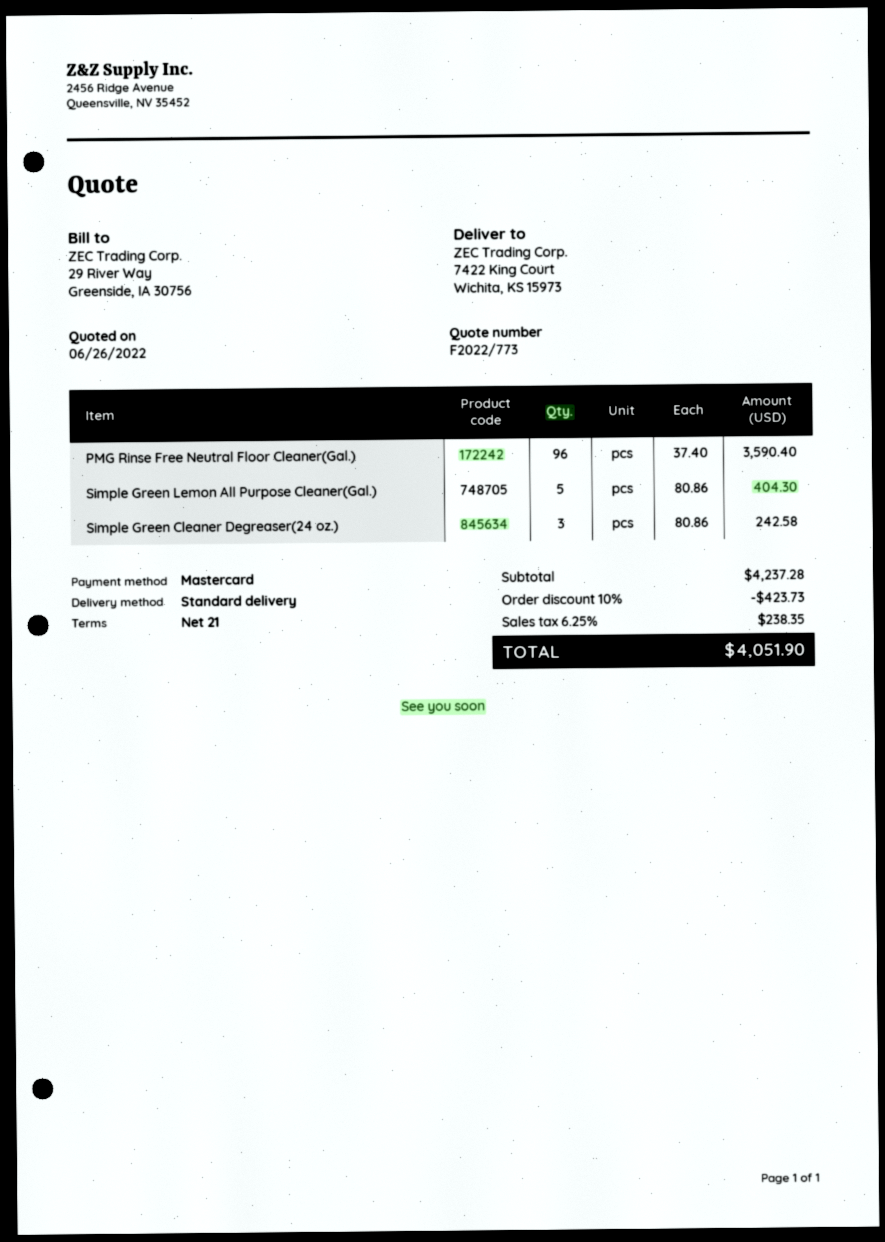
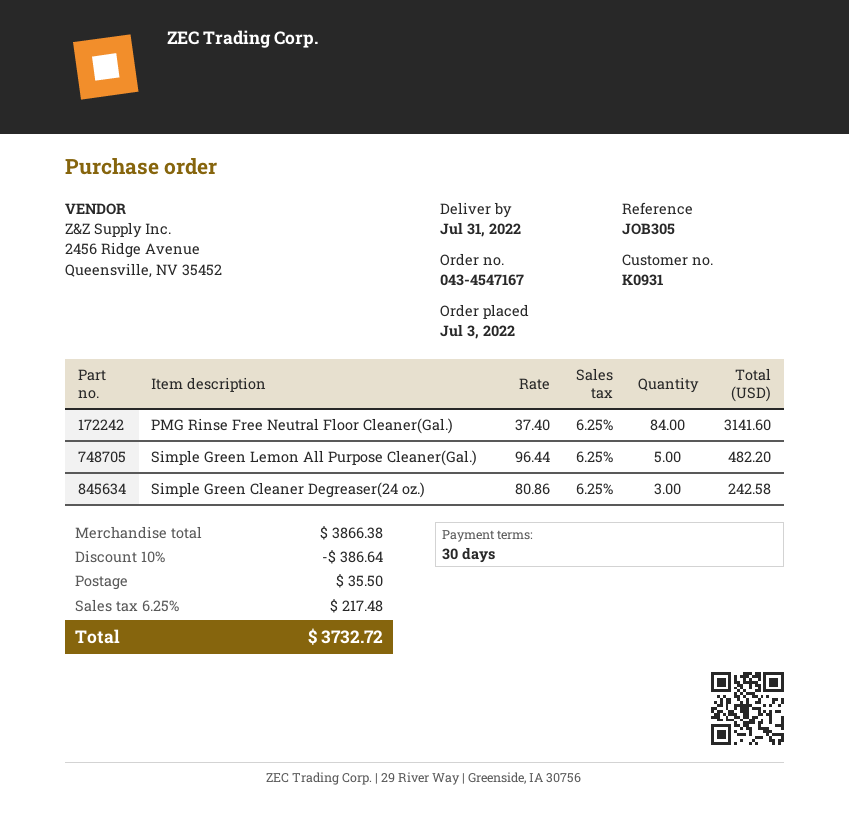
payment terms: 21 days -> 30 days
PMG Rinse Free Neutral Floor Cleaner(Gal.): 96 x 37.40 = 3590.40 -> 84 x 37.40 = 3141.60
Simple Green Lemon All Purpose Cleaner(Gal.): 5 x 80.86 = 404.30 -> 5 x 96.44 = 482.20
subtotal: 4237.28 -> 3866.38
discount: 10% = 423.73 -> 10% = 386.64
shipping: none -> 35.50
tax: 6.25% = 238.35 -> 6.25% = 217.48
total: 4051.90 -> 3732.72

